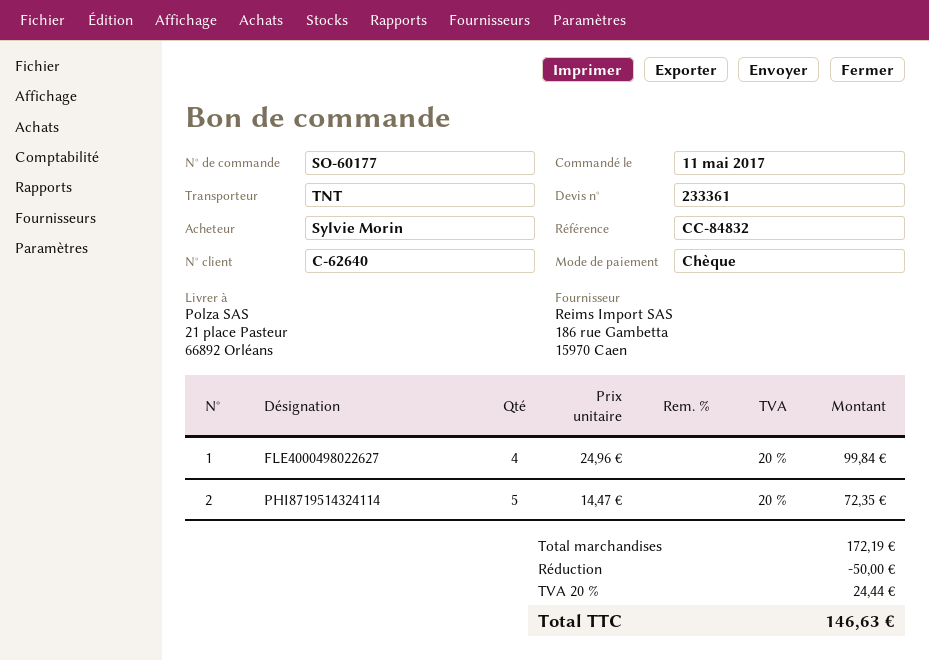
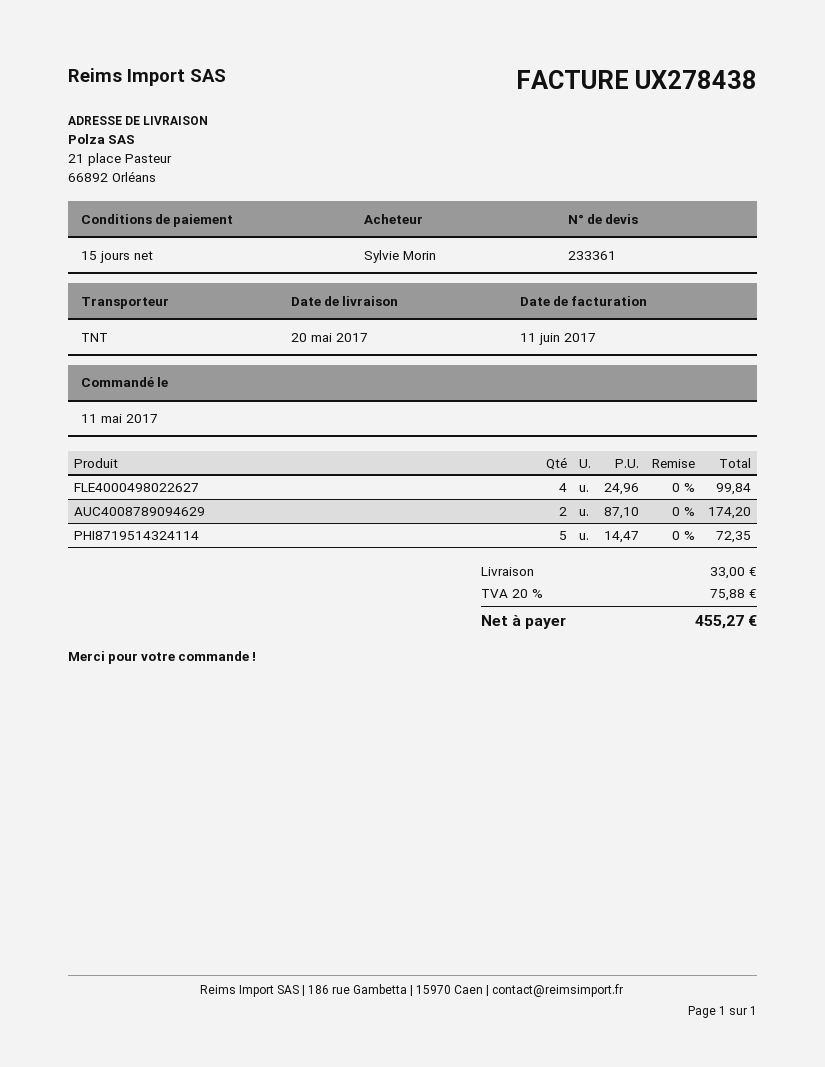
AUC4008789094629: none -> 2 x 87.10 = 174.20
discount: 50.00 -> none
shipping: none -> 33.00
tax: 20% = 24.44 -> 20% = 75.88
total: 146.63 -> 455.27

